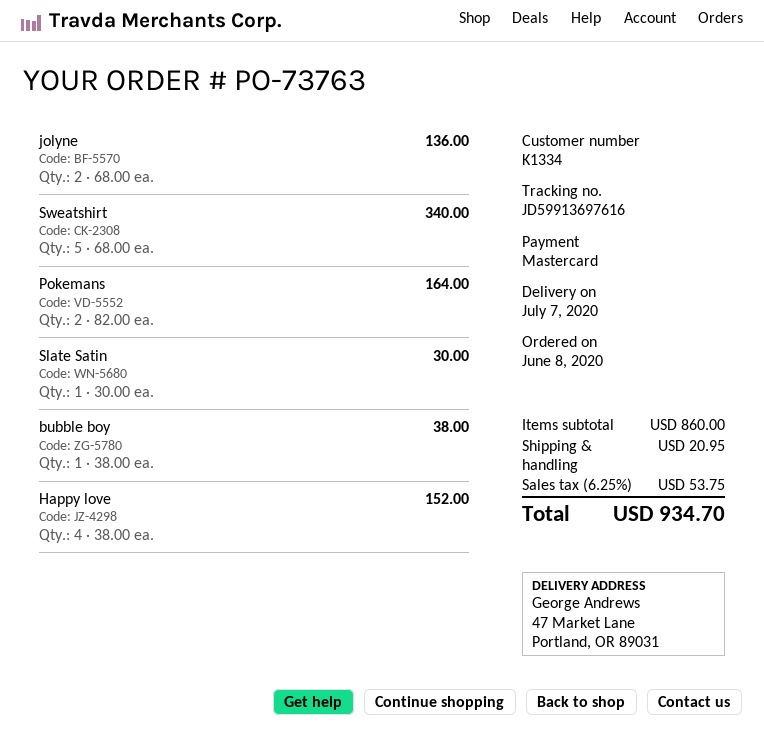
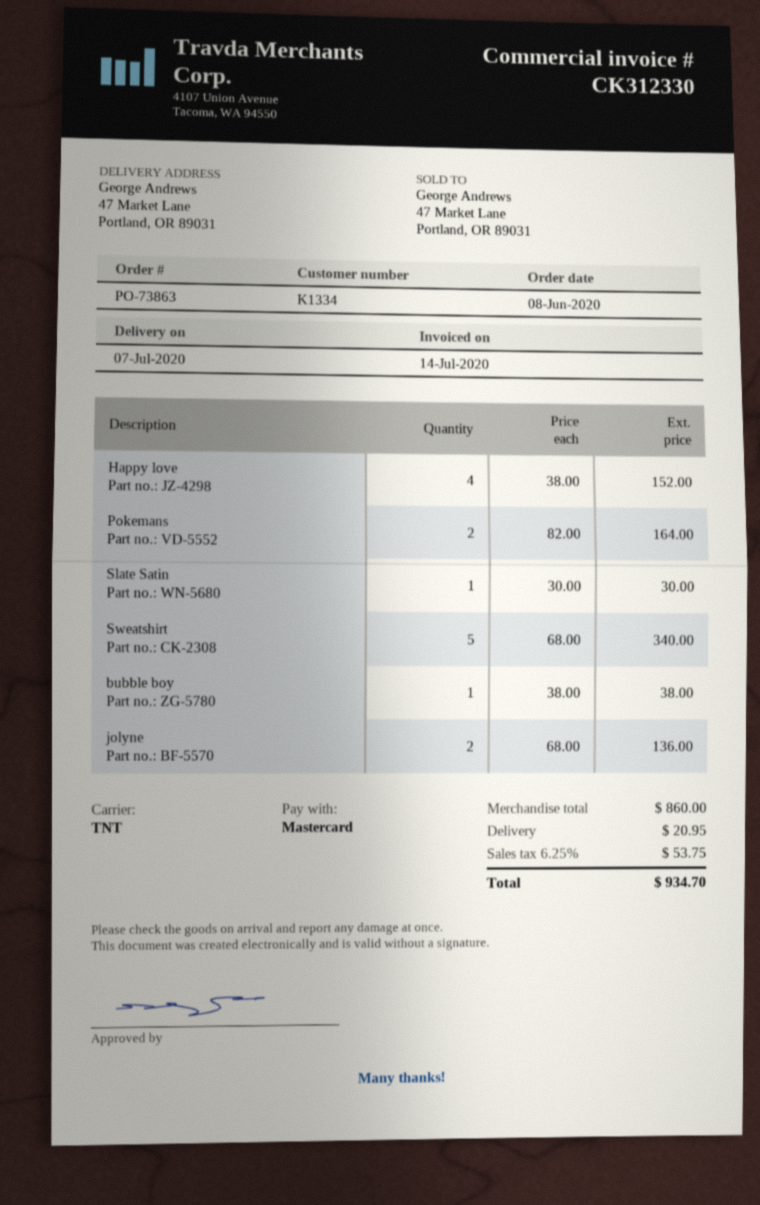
order number: PO-73763 -> PO-73863

